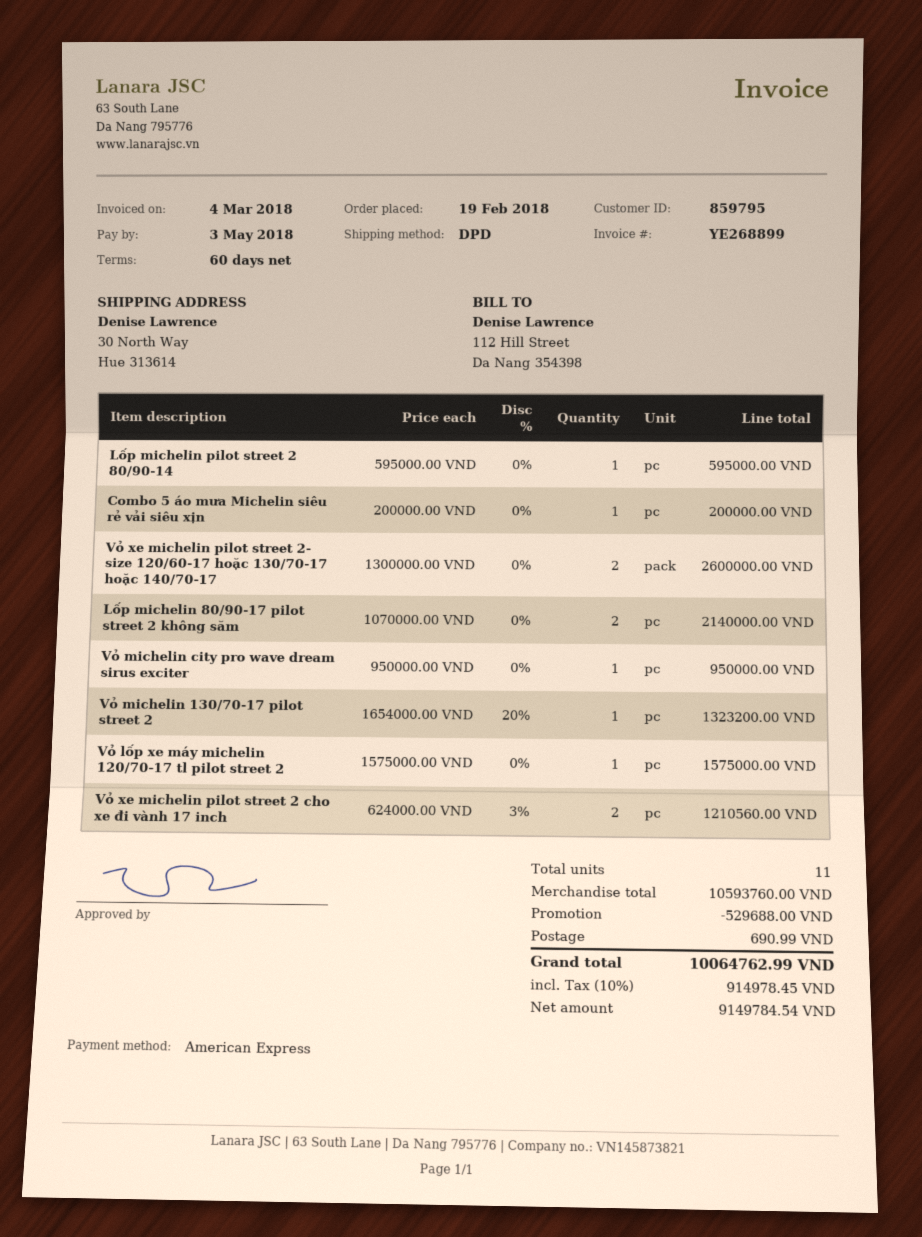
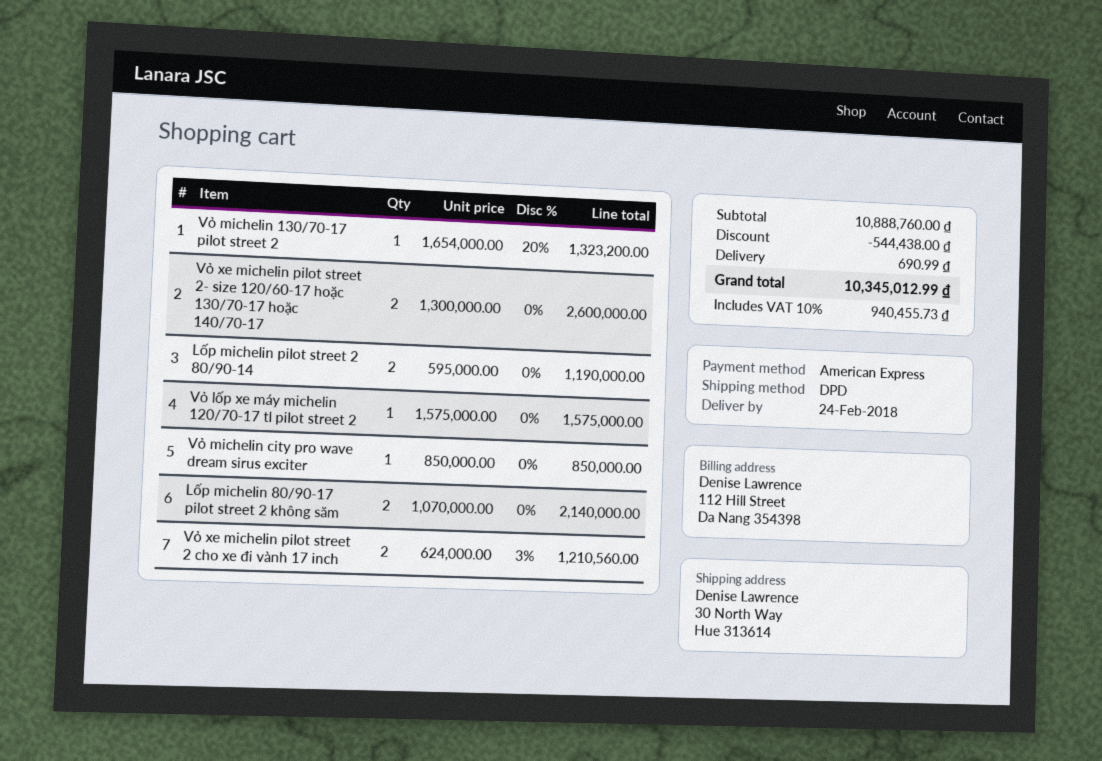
Lốp michelin pilot street 2 80/90-14: 1 x 595000.00 = 595000.00 -> 2 x 595000.00 = 1190000.00
Combo 5 áo mưa Michelin siêu rẻ vải siêu xịn: 1 x 200000.00 = 200000.00 -> none
Vỏ michelin city pro wave dream sirus exciter: 1 x 950000.00 = 950000.00 -> 1 x 850000.00 = 850000.00
subtotal: 10593760.00 -> 10888760.00
discount: 529688.00 -> 544438.00
tax: 10% = 914978.45 -> 10% = 940455.73
total: 10064762.99 -> 10345012.99

